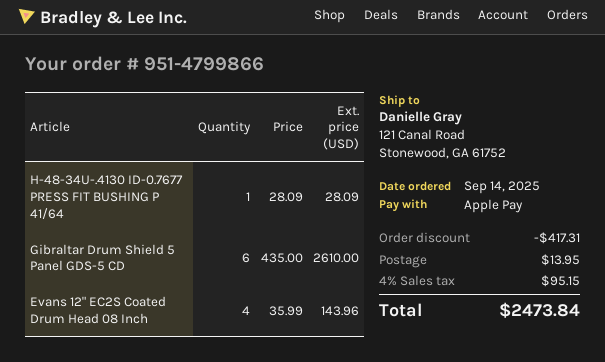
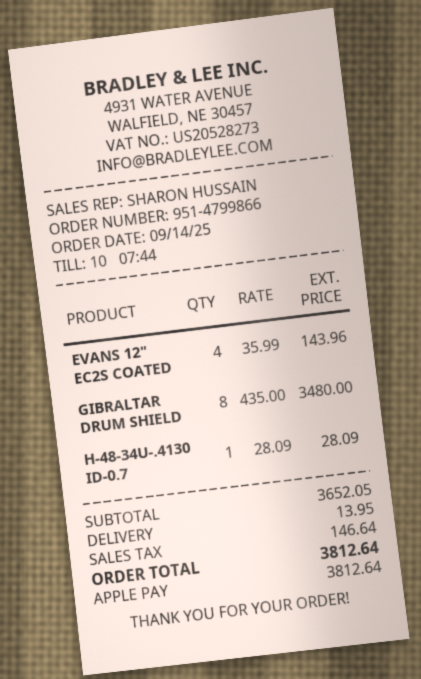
Gibraltar Drum Shield 5 Panel GDS-5 CD: 6 x 435.00 = 2610.00 -> 8 x 435.00 = 3480.00
discount: 417.31 -> none
tax: 95.15 -> 146.64
total: 2473.84 -> 3812.64

